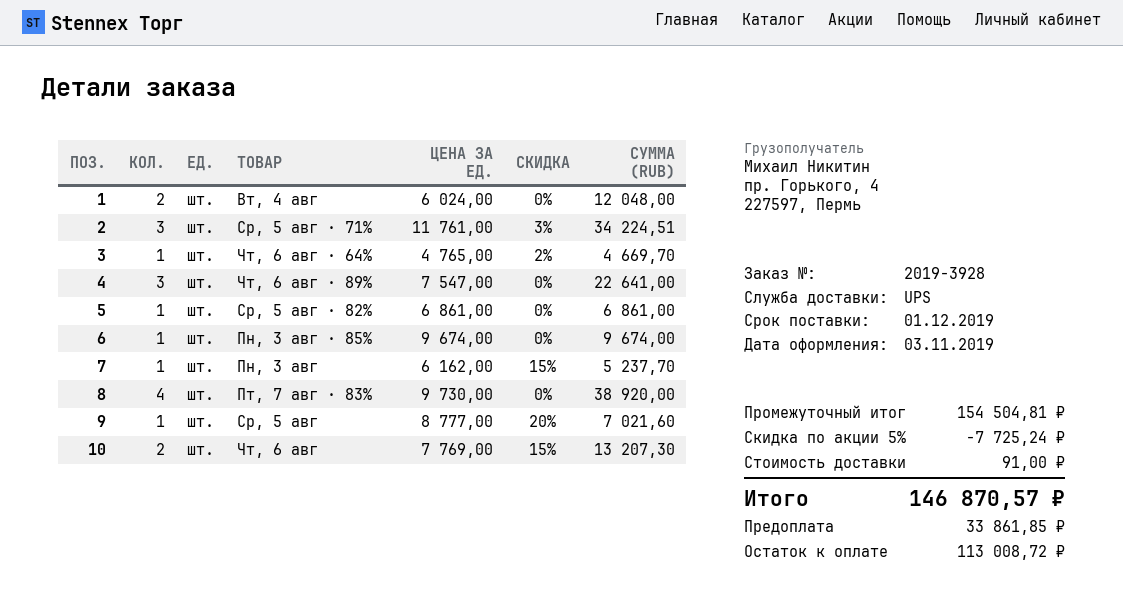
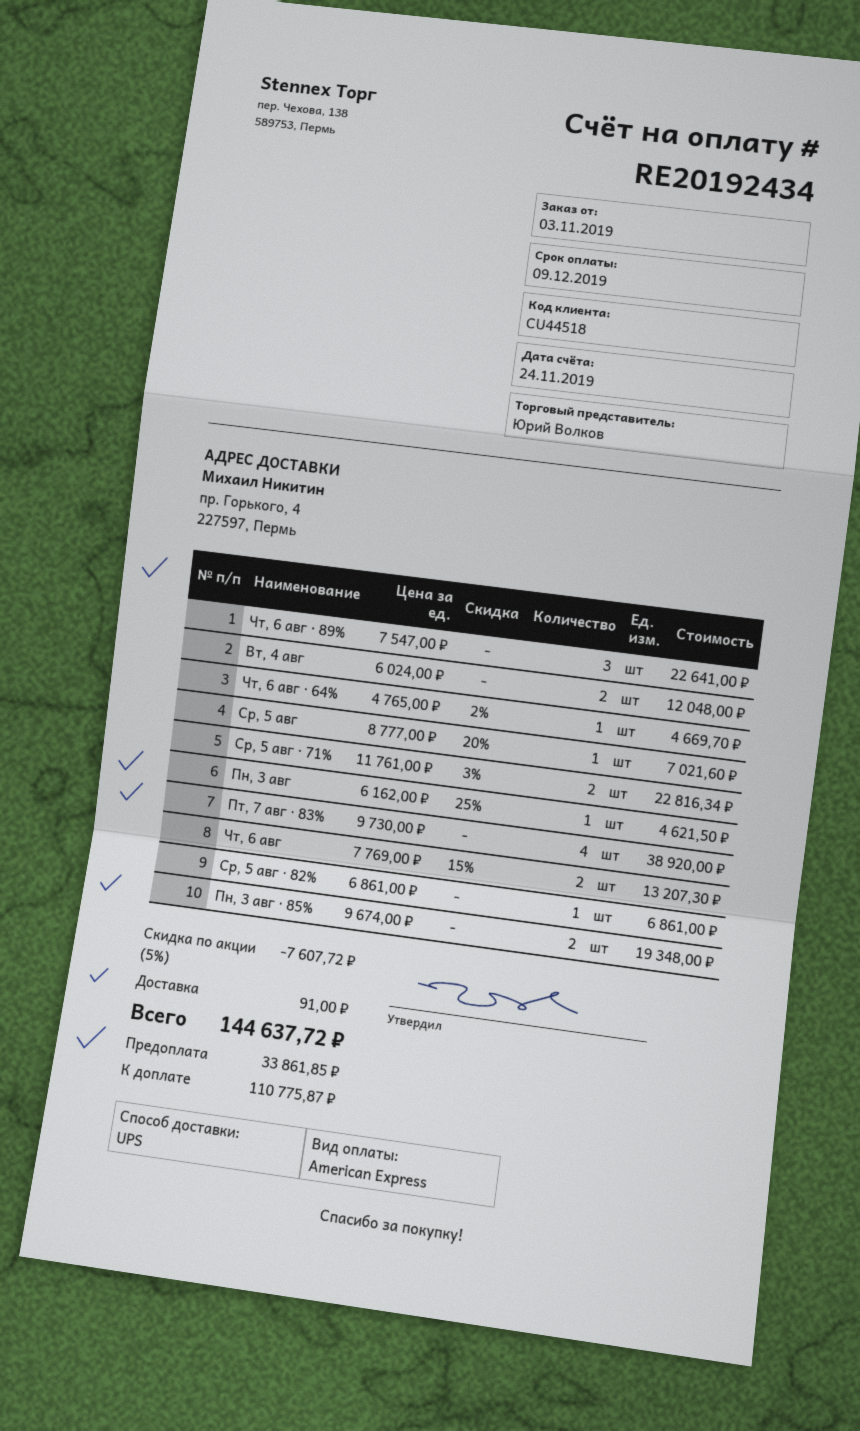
Ср, 5 авг · 71%: 3 x 11761.00 - 3% = 34224.51 -> 2 x 11761.00 - 3% = 22816.34
Пн, 3 авг · 85%: 1 x 9674.00 = 9674.00 -> 2 x 9674.00 = 19348.00
Пн, 3 авг: 1 x 6162.00 - 15% = 5237.70 -> 1 x 6162.00 - 25% = 4621.50
discount: 5% = 7725.24 -> 5% = 7607.72
total: 146870.57 -> 144637.72
balance: 113008.72 -> 110775.87

